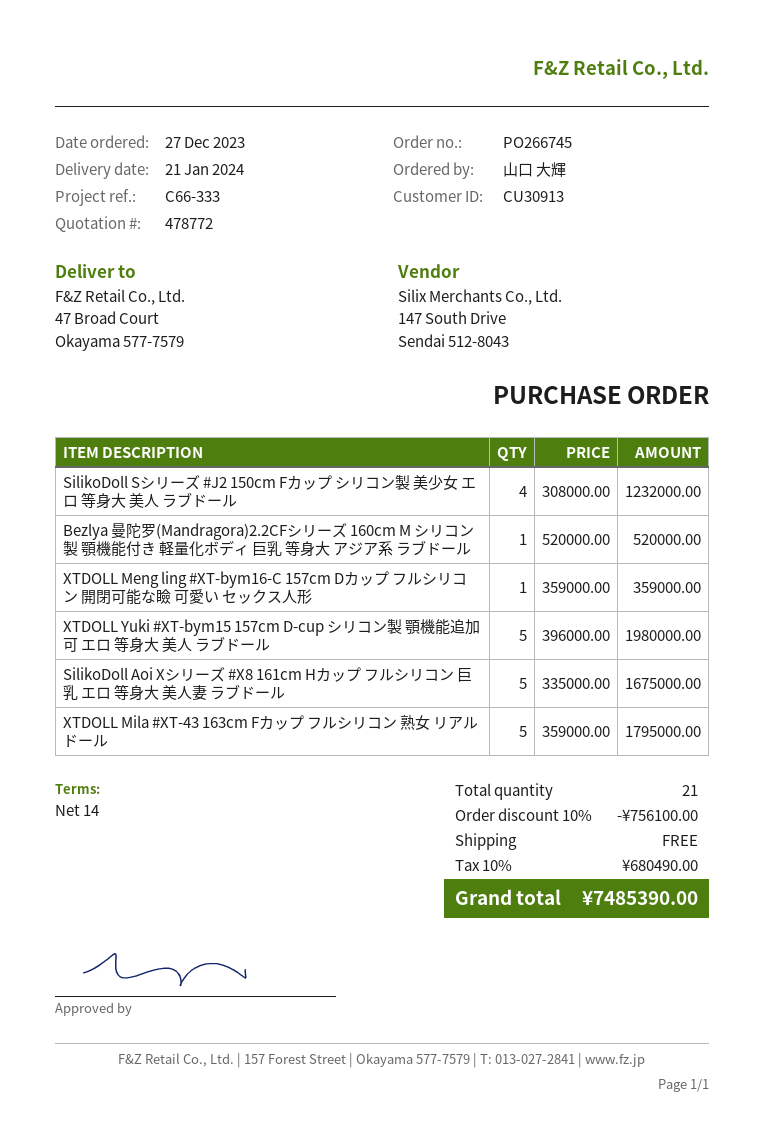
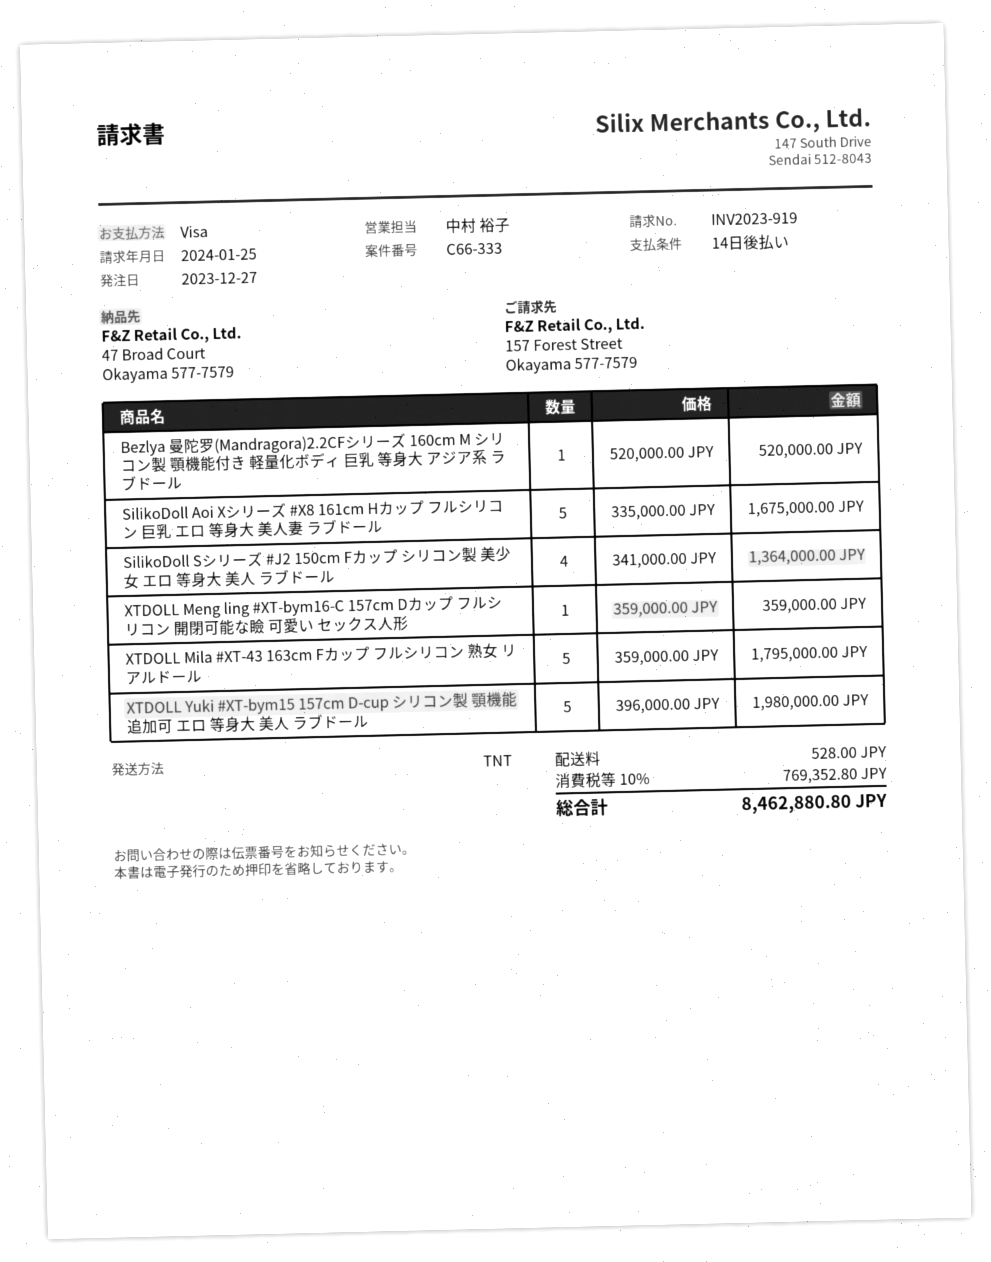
SilikoDoll Sシリーズ #J2 150cm Fカップ シリコン製 美少女 エロ 等身大 美人 ラブドール: 4 x 308000.00 = 1232000.00 -> 4 x 341000.00 = 1364000.00
discount: 10% = 756100.00 -> none
shipping: 0.00 -> 528.00
tax: 10% = 680490.00 -> 10% = 769352.80
total: 7485390.00 -> 8462880.80

